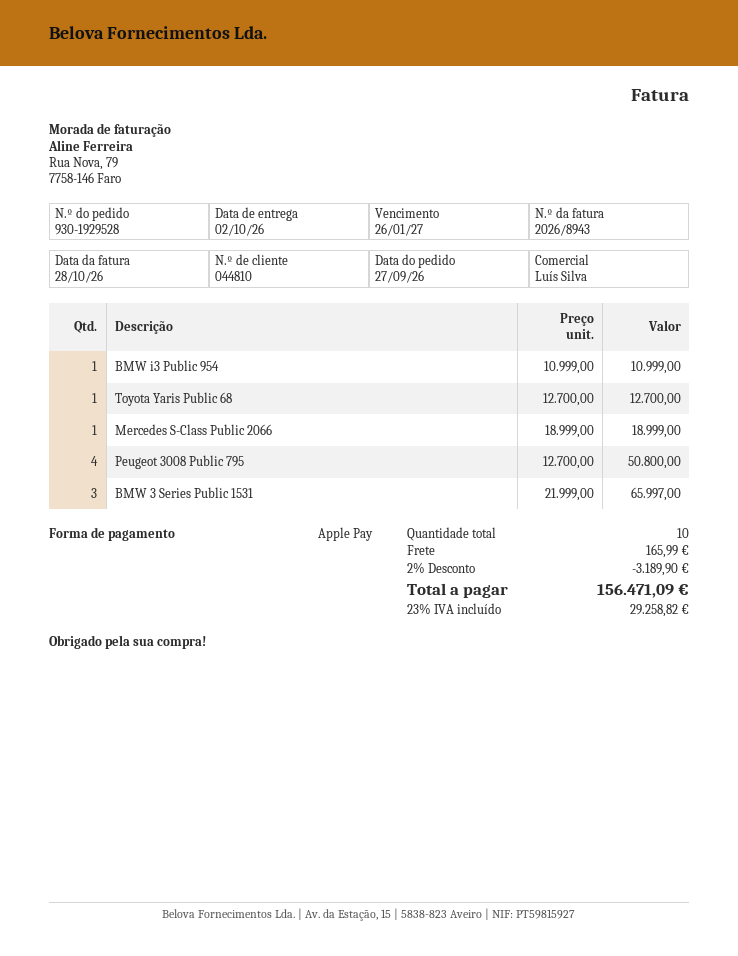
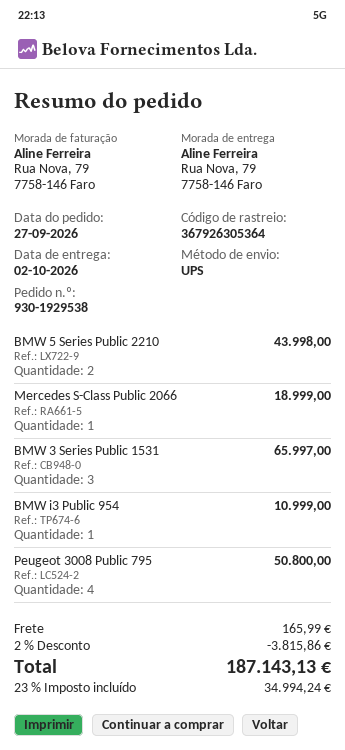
order number: 930-1929528 -> 930-1929538
Toyota Yaris Public 68: 1 for 12700.00 -> none
BMW 5 Series Public 2210: none -> 2 for 43998.00
discount: 2% = 3189.90 -> 2% = 3815.86
tax: 23% = 29258.82 -> 23% = 34994.24
total: 156471.09 -> 187143.13

